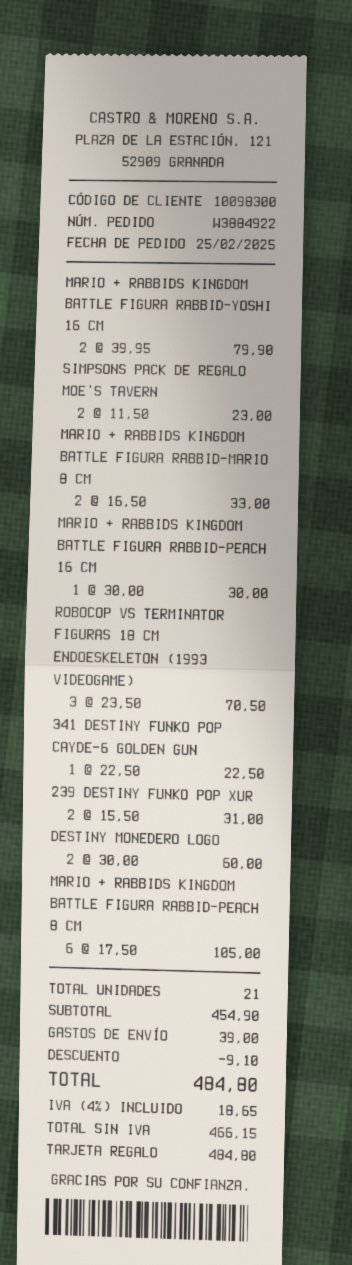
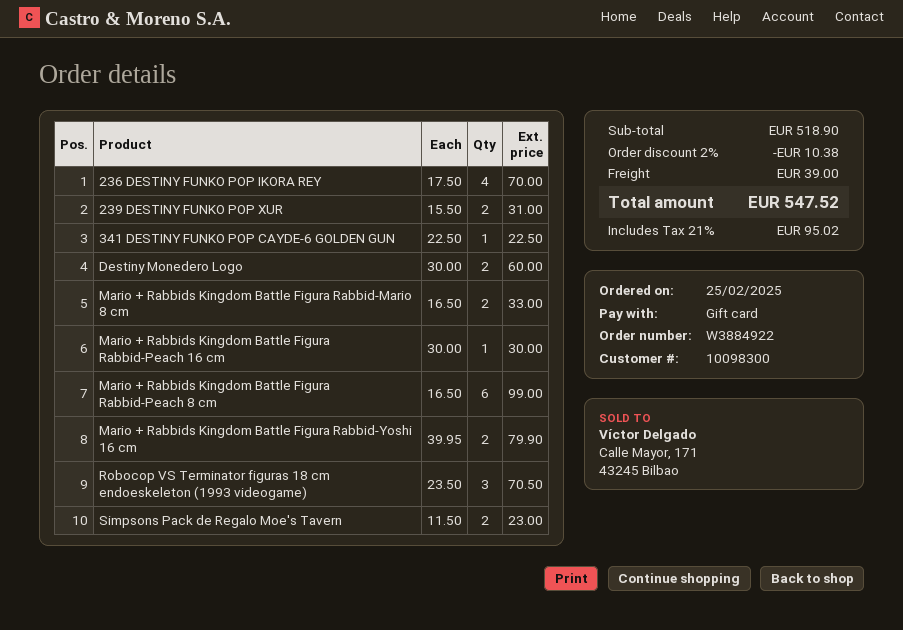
MARIO + RABBIDS KINGDOM BATTLE FIGURA RABBID-PEACH 8 CM: 6 x 17.50 = 105.00 -> 6 x 16.50 = 99.00
236 DESTINY FUNKO POP IKORA REY: none -> 4 x 17.50 = 70.00
subtotal: 454.90 -> 518.90
discount: 9.10 -> 10.38
tax: 4% = 18.65 -> 21% = 95.02
total: 484.80 -> 547.52

